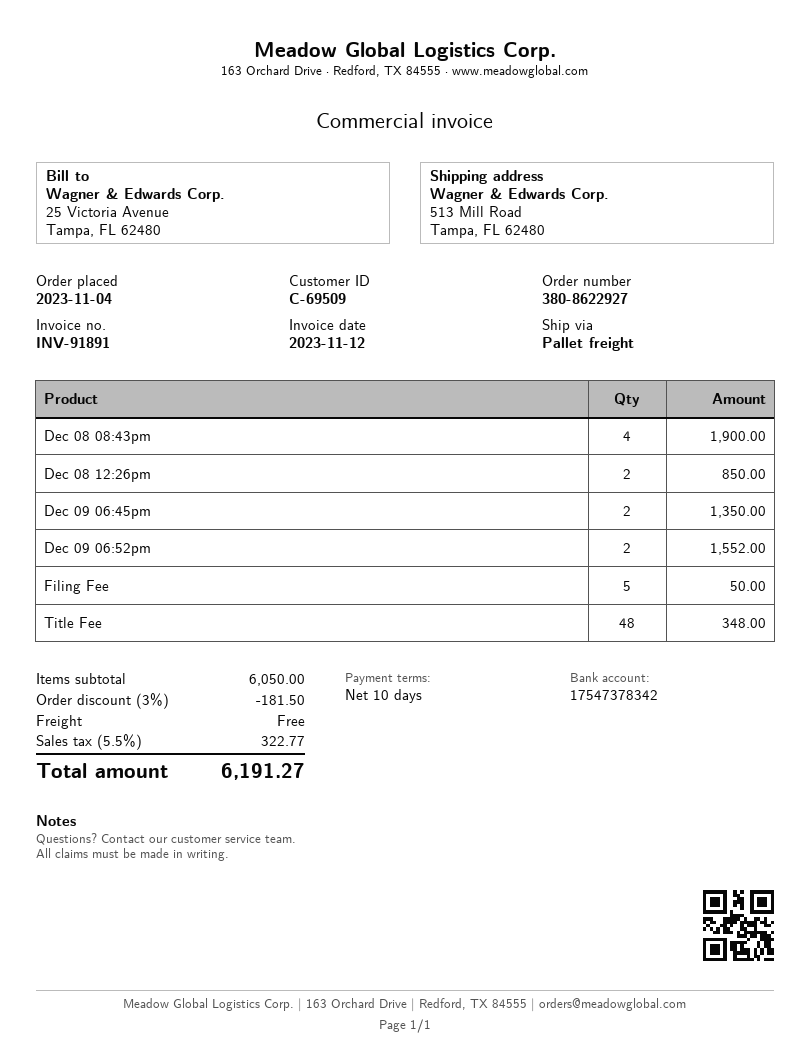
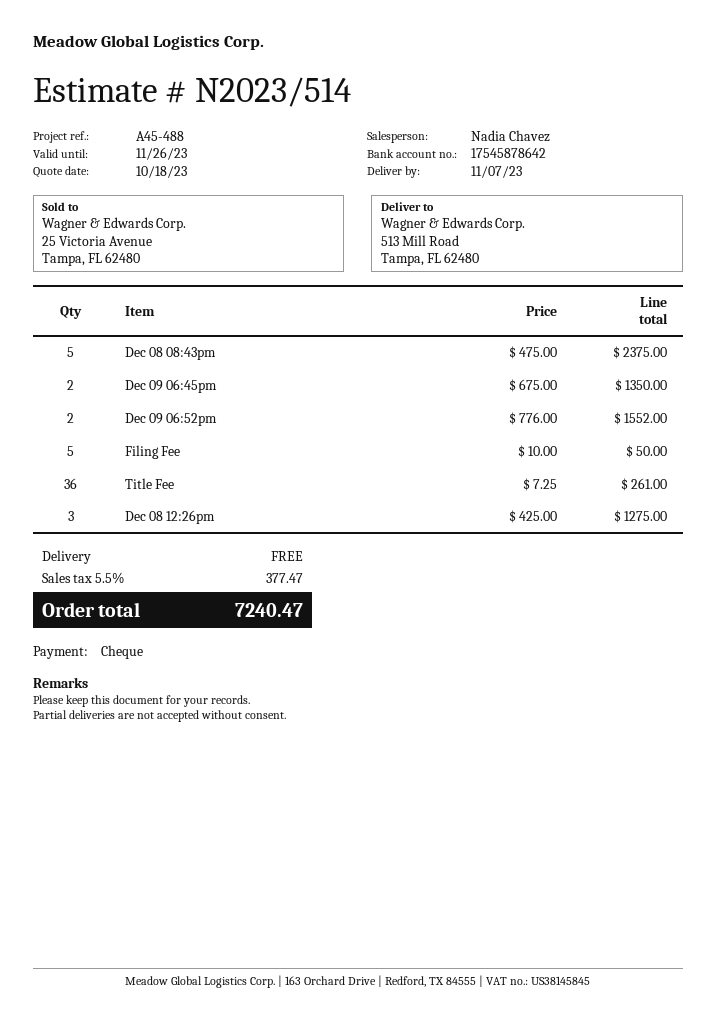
bank account: 17547378342 -> 17545878642
Dec 08 08:43pm: 4 for 1900.00 -> 5 for 2375.00
Dec 08 12:26pm: 2 for 850.00 -> 3 for 1275.00
Title Fee: 48 for 348.00 -> 36 for 261.00
discount: 3% = 181.50 -> none
tax: 5.5% = 322.77 -> 5.5% = 377.47
total: 6191.27 -> 7240.47

